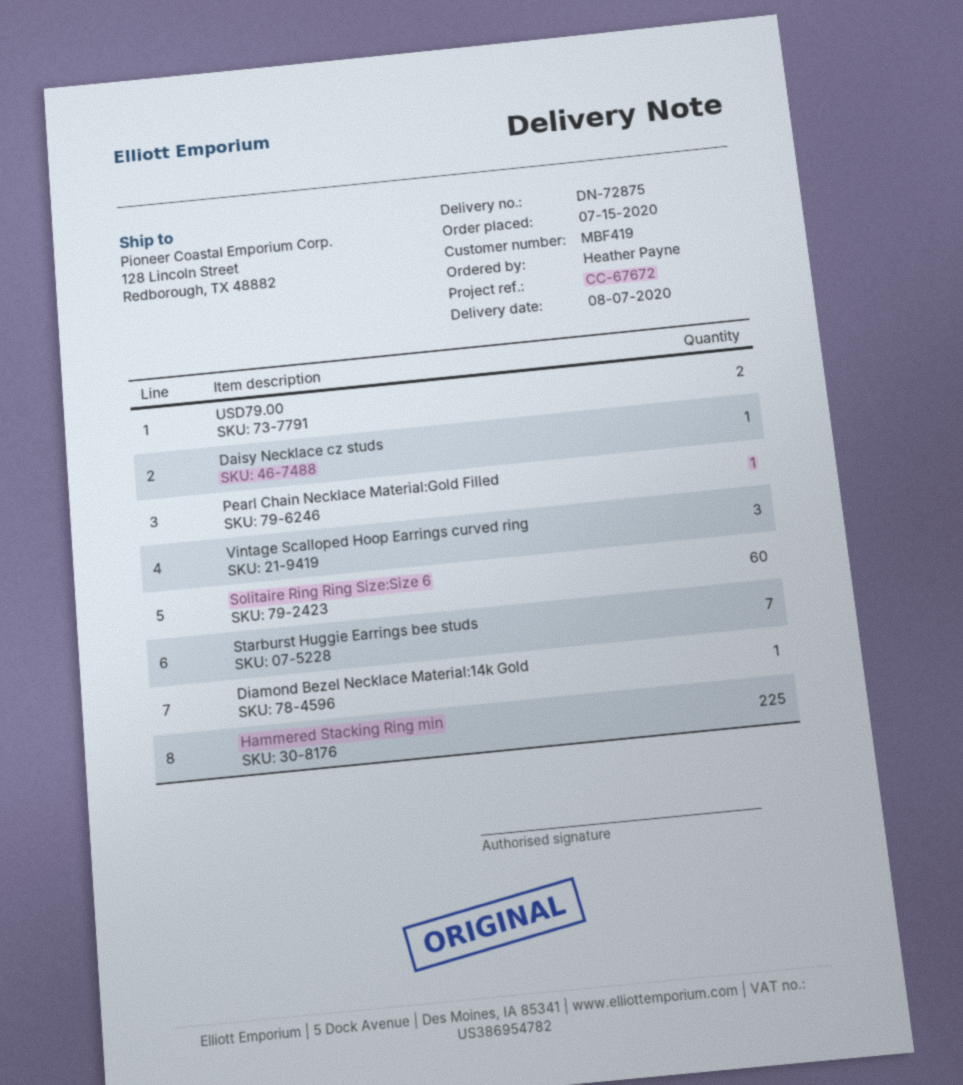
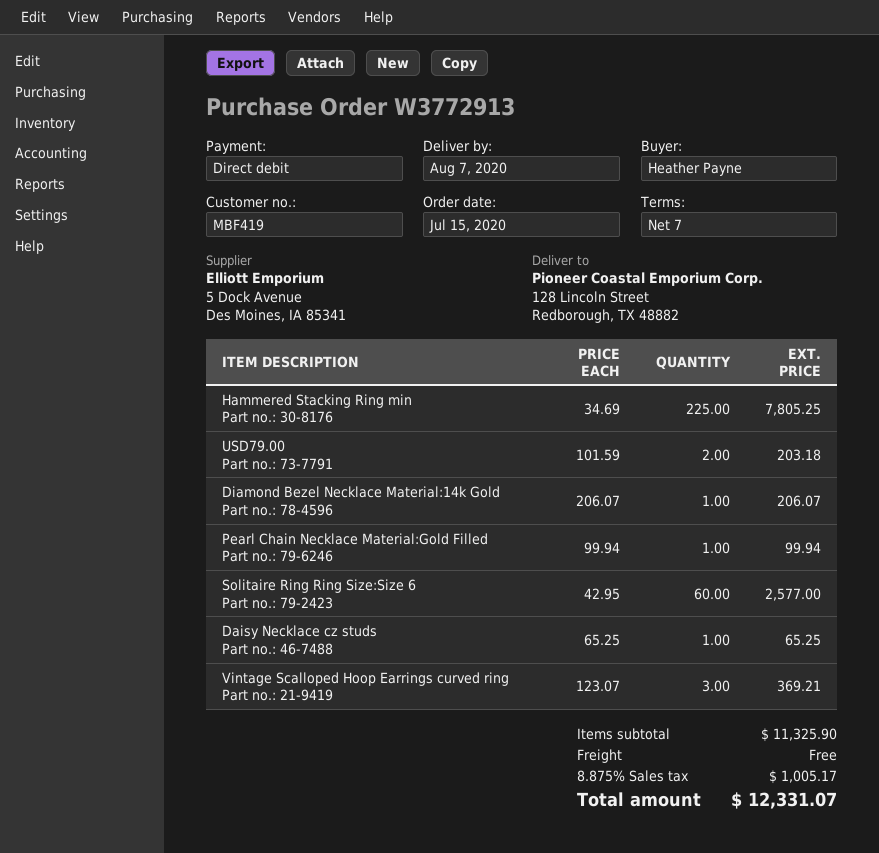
Starburst Huggie Earrings bee studs: 7 -> none

